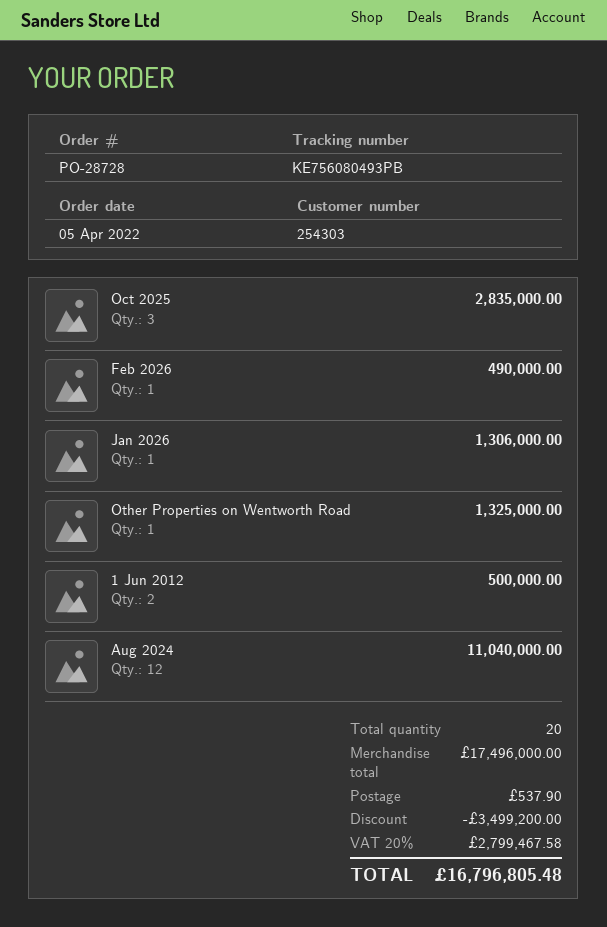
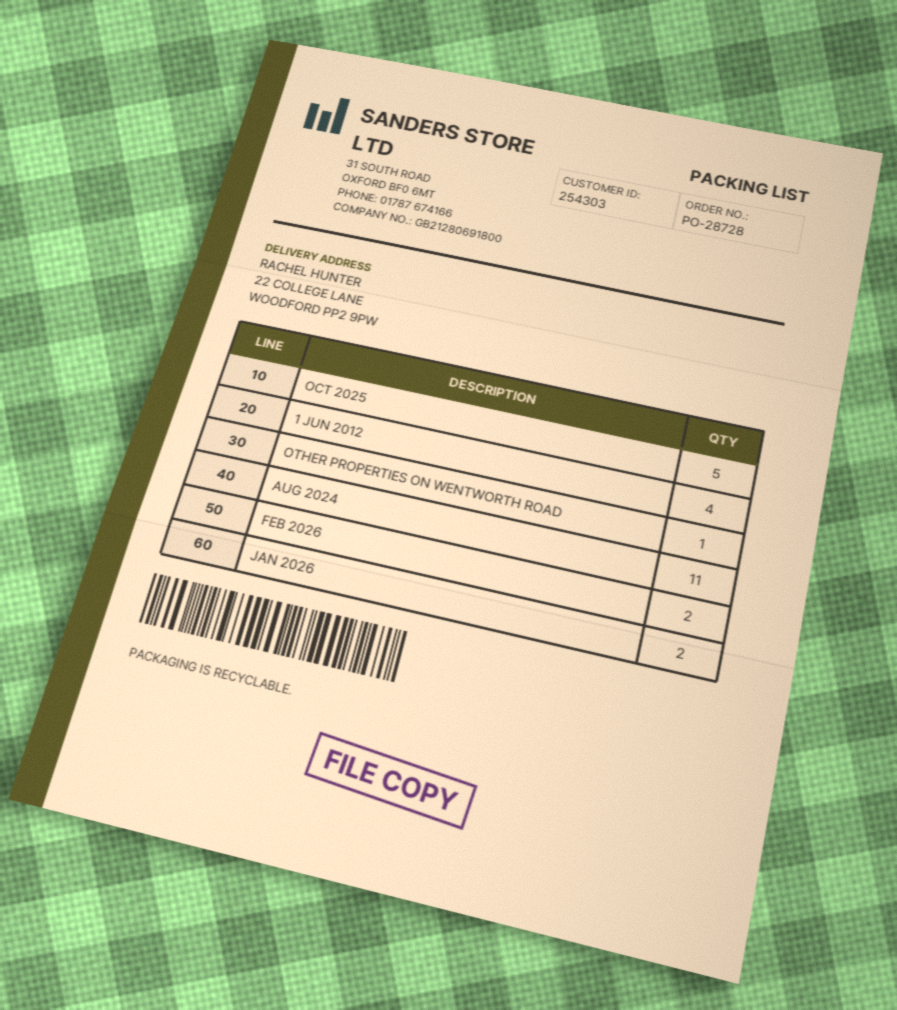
Oct 2025: 3 -> 5
Feb 2026: 1 -> 2
Jan 2026: 1 -> 2
1 Jun 2012: 2 -> 4
Aug 2024: 12 -> 11

